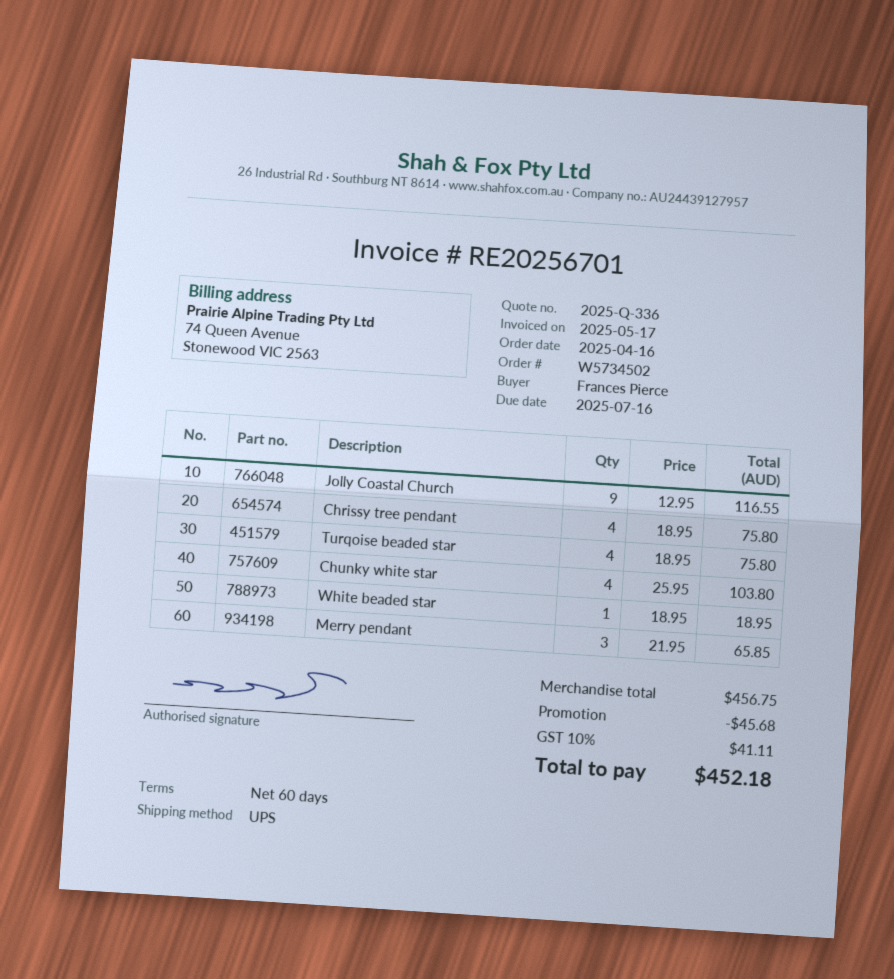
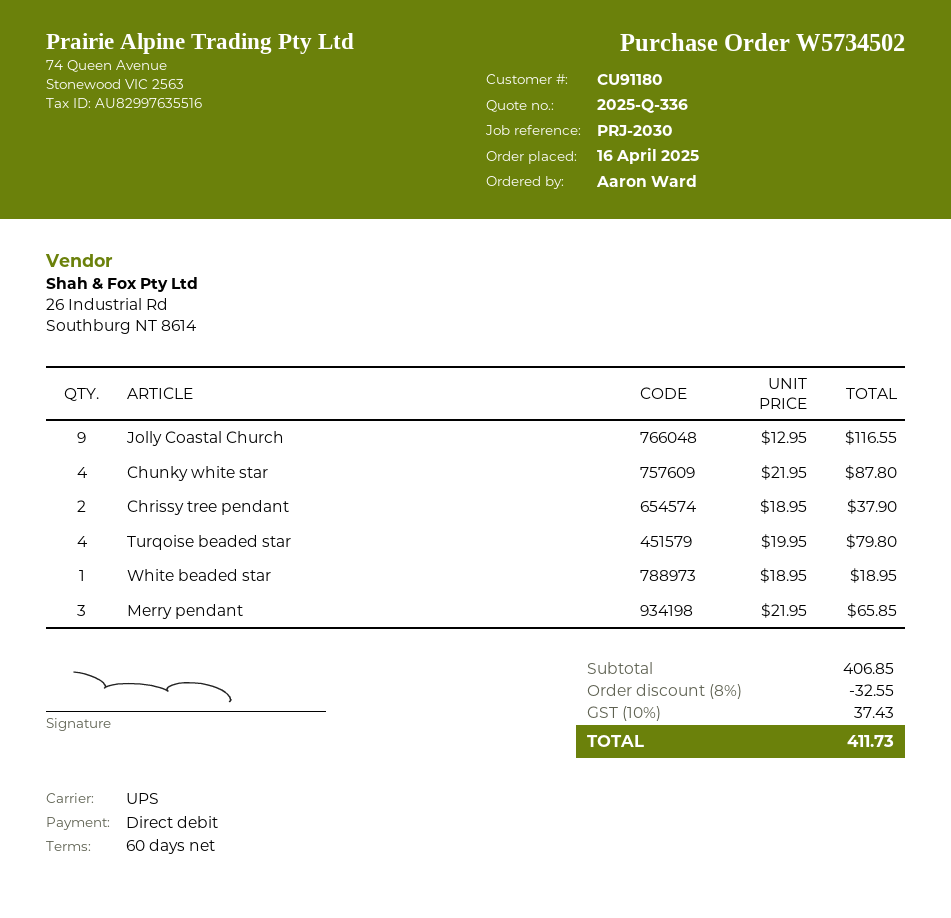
ordered by: Frances Pierce -> Aaron Ward
Chrissy tree pendant: 4 x 18.95 = 75.80 -> 2 x 18.95 = 37.90
Turqoise beaded star: 4 x 18.95 = 75.80 -> 4 x 19.95 = 79.80
Chunky white star: 4 x 25.95 = 103.80 -> 4 x 21.95 = 87.80
subtotal: 456.75 -> 406.85
discount: 45.68 -> 32.55
tax: 10% = 41.11 -> 10% = 37.43
total: 452.18 -> 411.73

